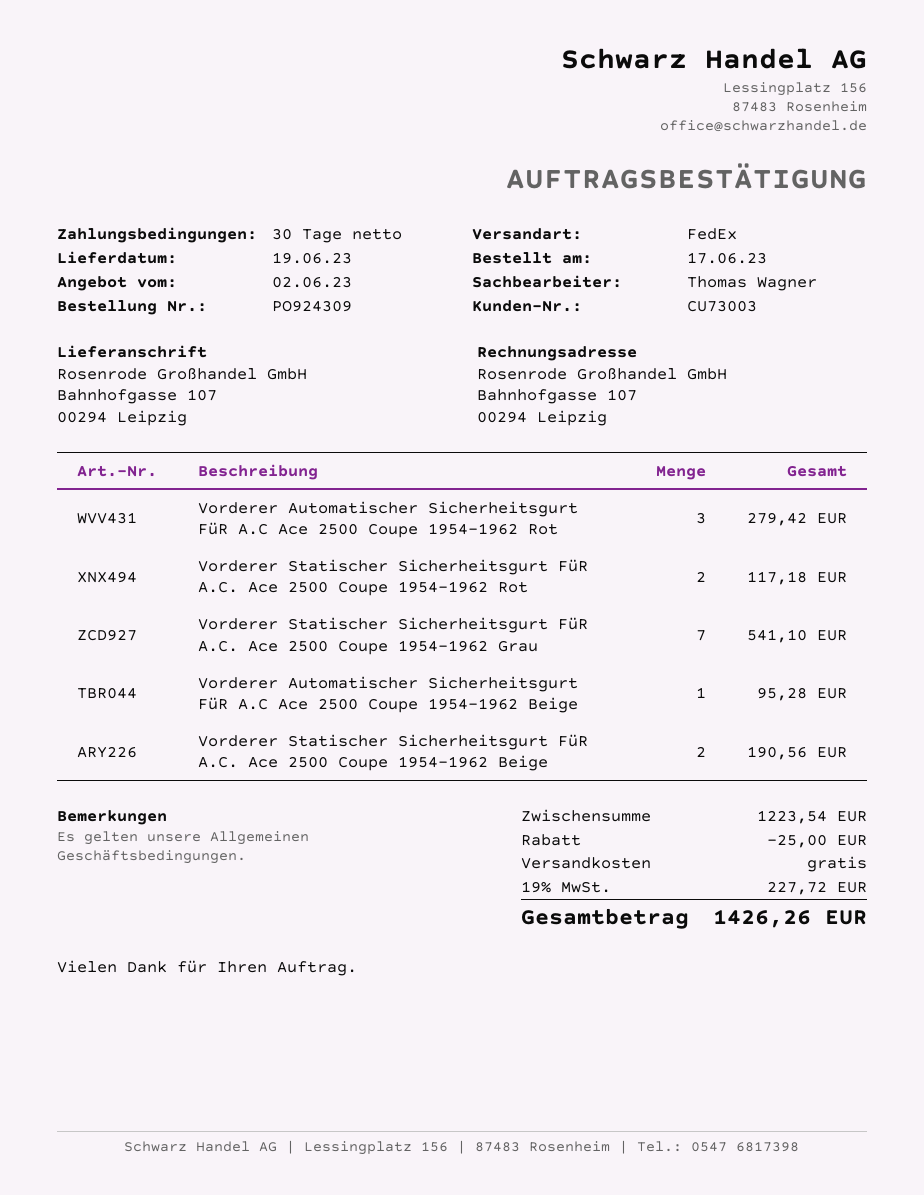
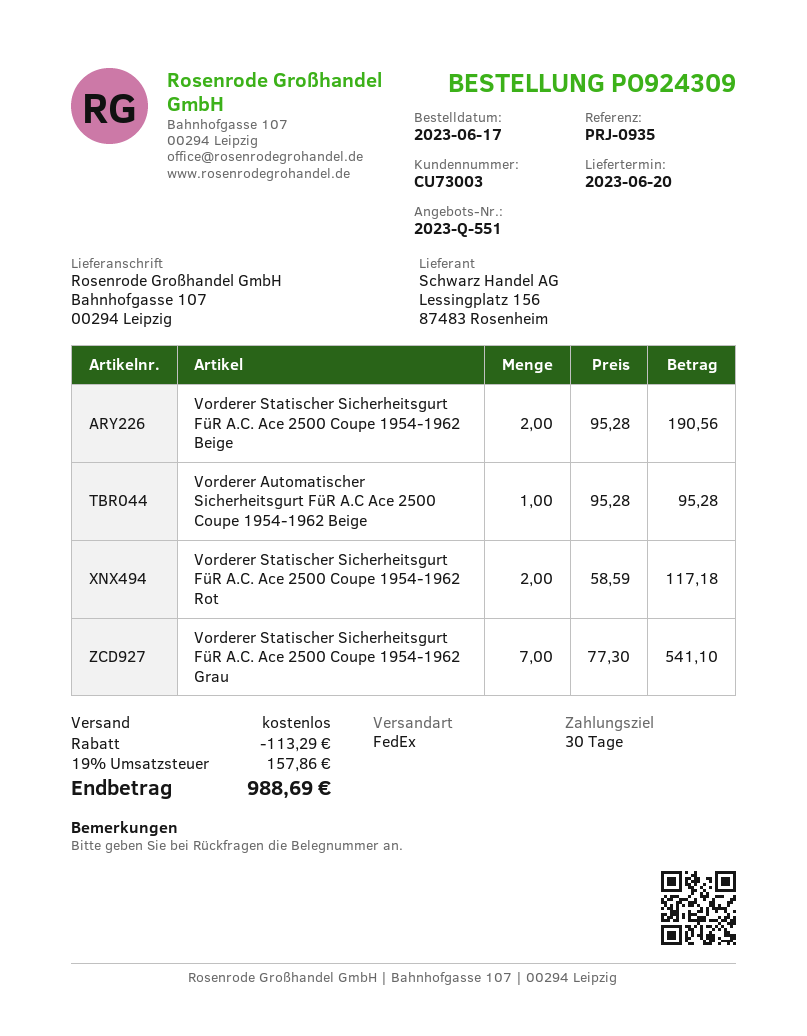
delivery date: 2023-06-19 -> 2023-06-20
Vorderer Automatischer Sicherheitsgurt FüR A.C Ace 2500 Coupe 1954-1962 Rot: 3 for 279.42 -> none
discount: 25.00 -> 113.29
tax: 19% = 227.72 -> 19% = 157.86
total: 1426.26 -> 988.69

